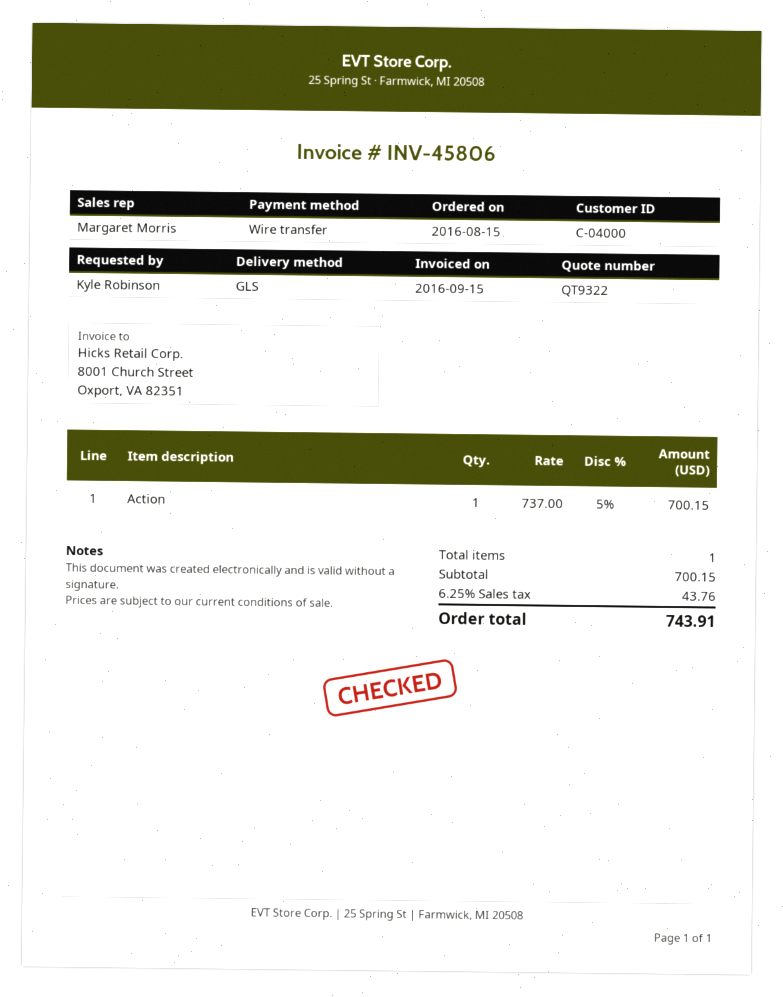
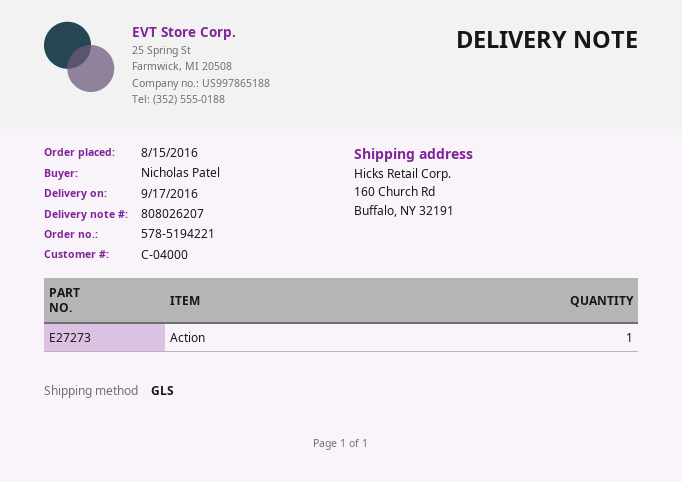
ordered by: Kyle Robinson -> Nicholas Patel

